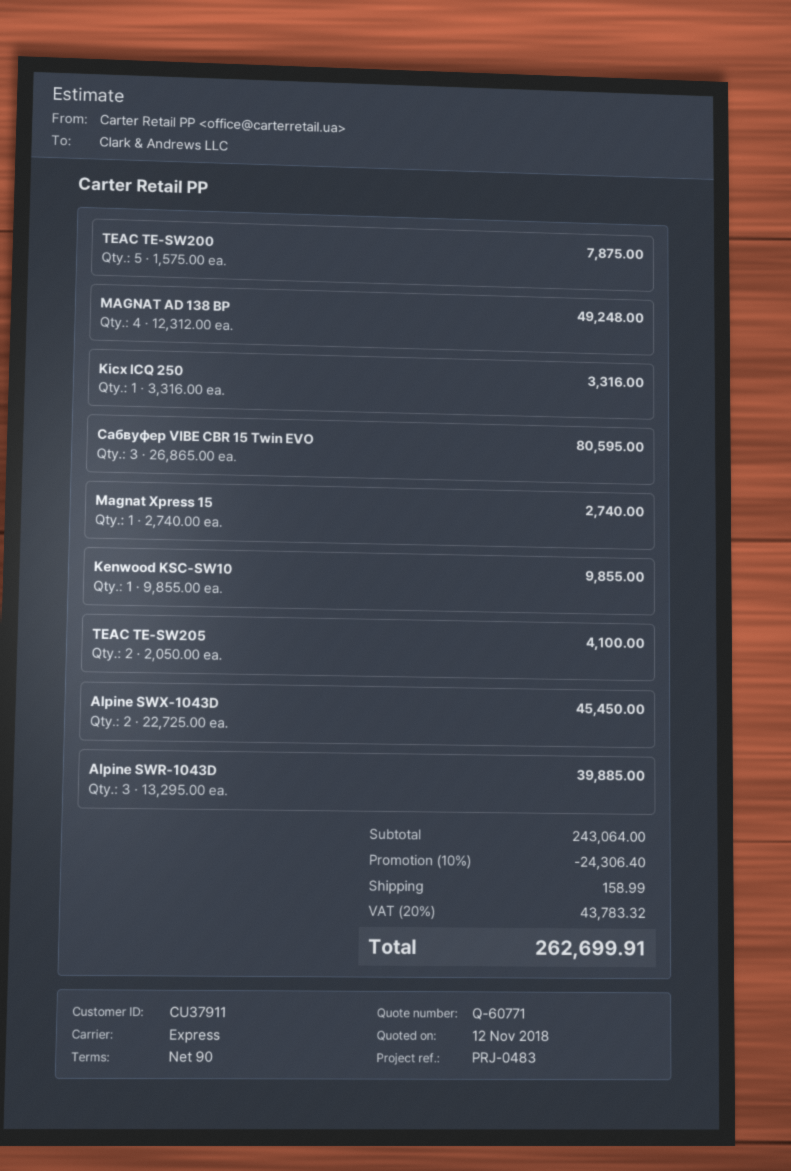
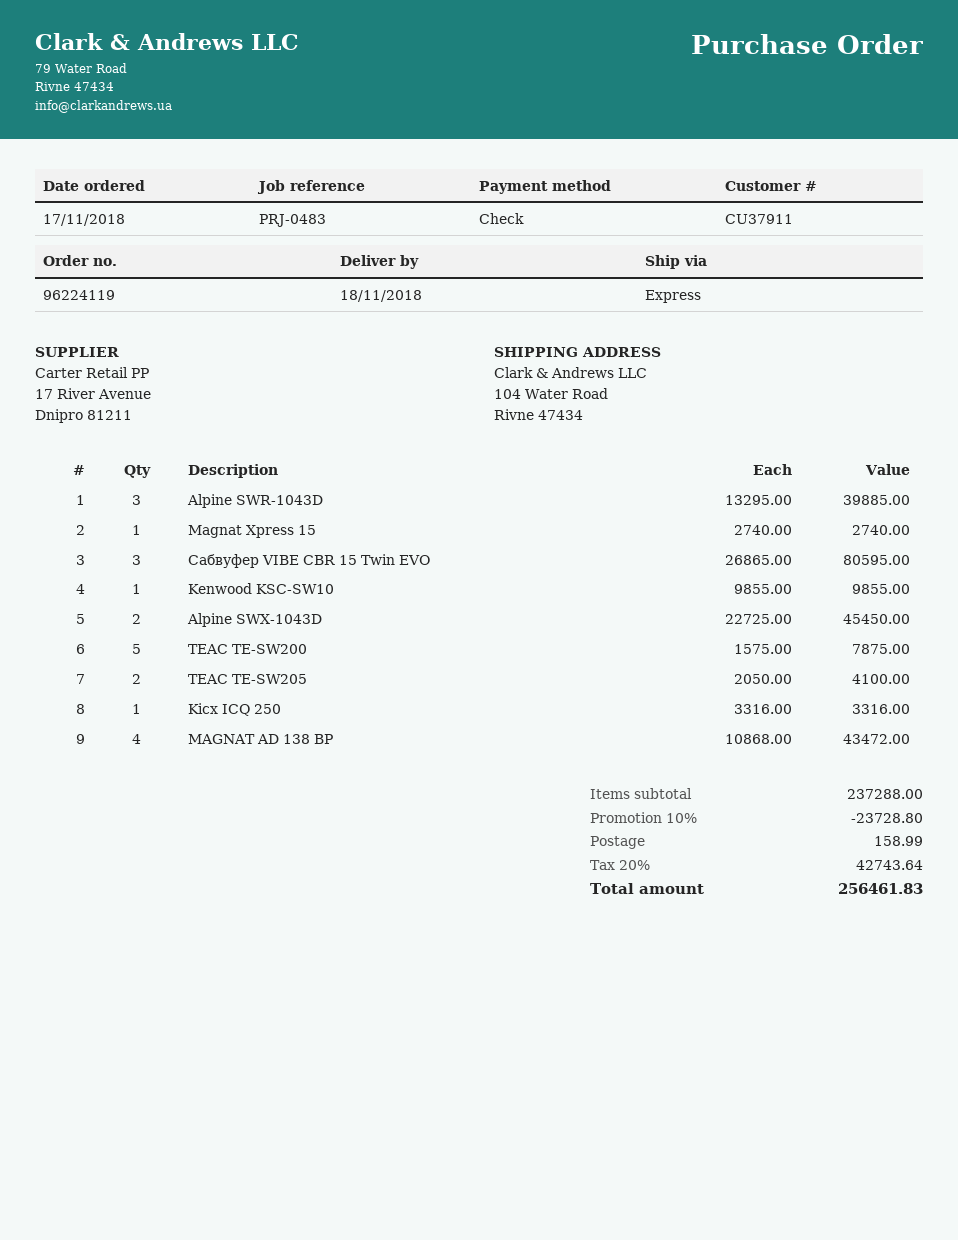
MAGNAT AD 138 BP: 4 x 12312.00 = 49248.00 -> 4 x 10868.00 = 43472.00
subtotal: 243064.00 -> 237288.00
discount: 10% = 24306.40 -> 10% = 23728.80
tax: 20% = 43783.32 -> 20% = 42743.64
total: 262699.91 -> 256461.83

